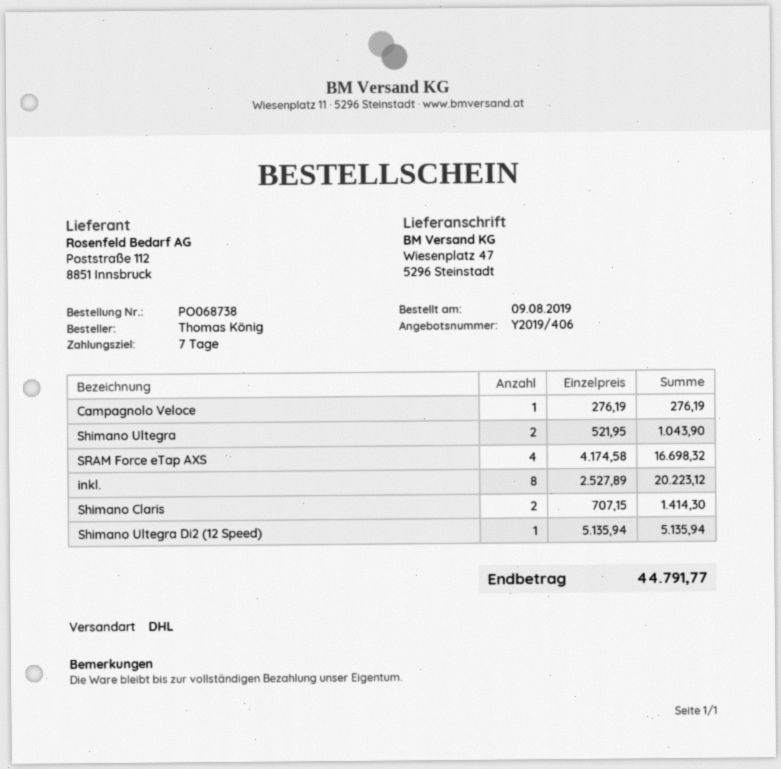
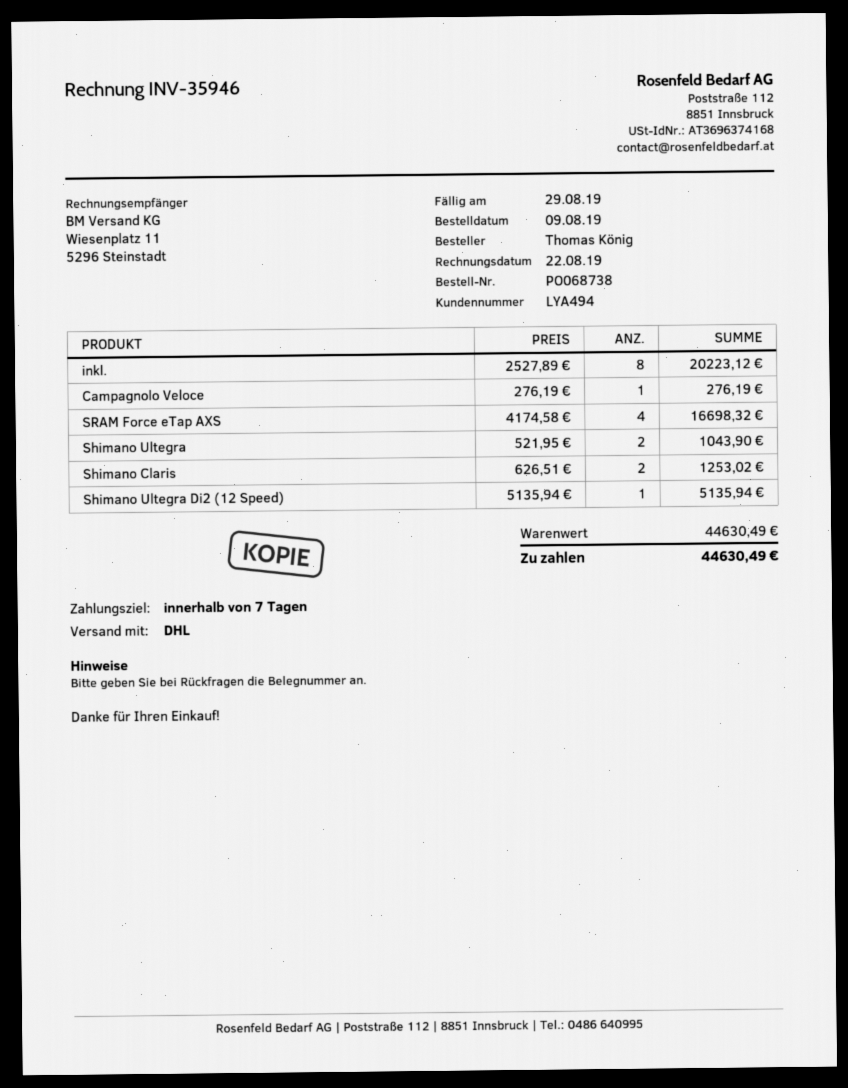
Shimano Claris: 2 x 707.15 = 1414.30 -> 2 x 626.51 = 1253.02
total: 44791.77 -> 44630.49

